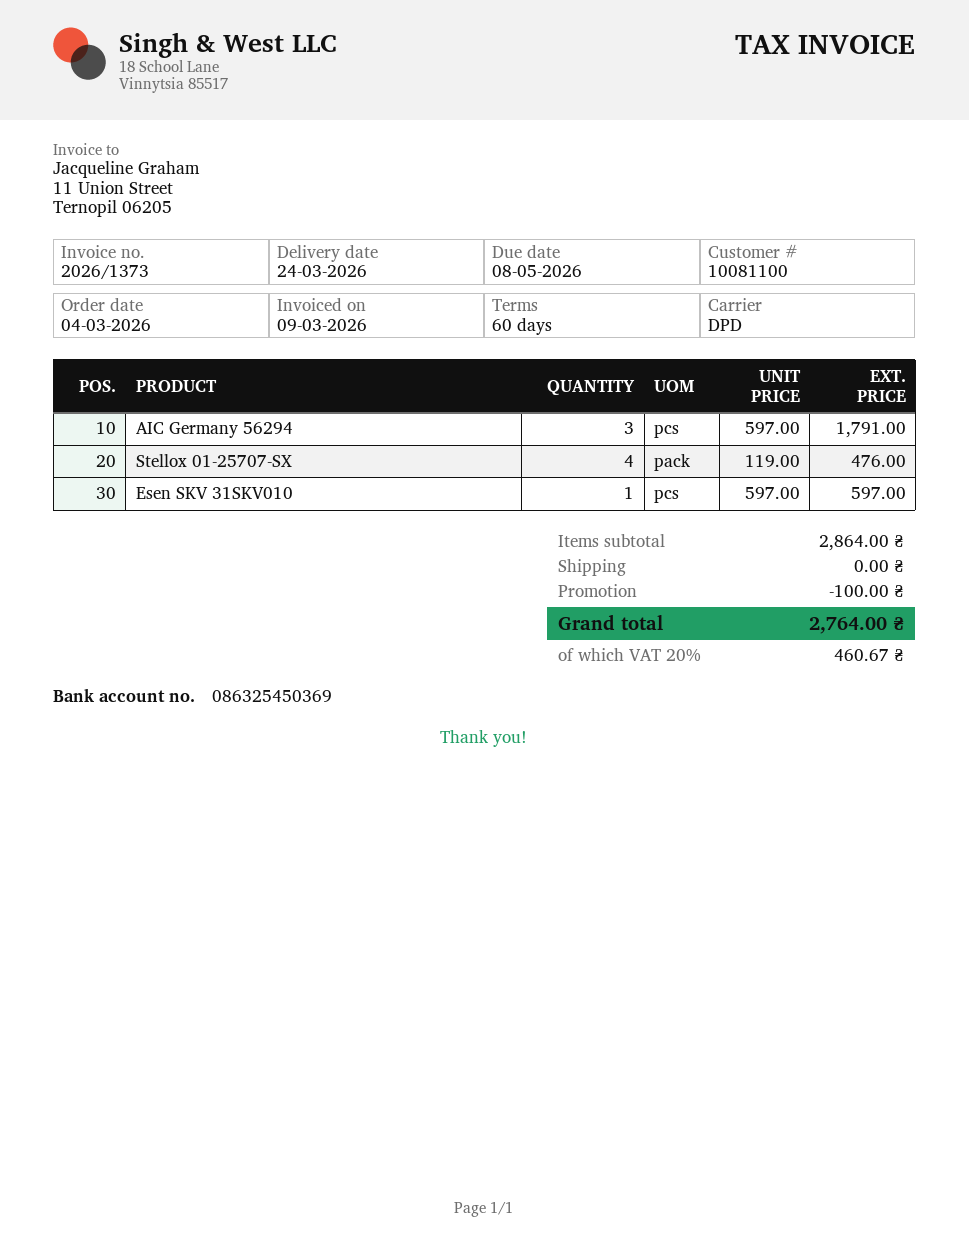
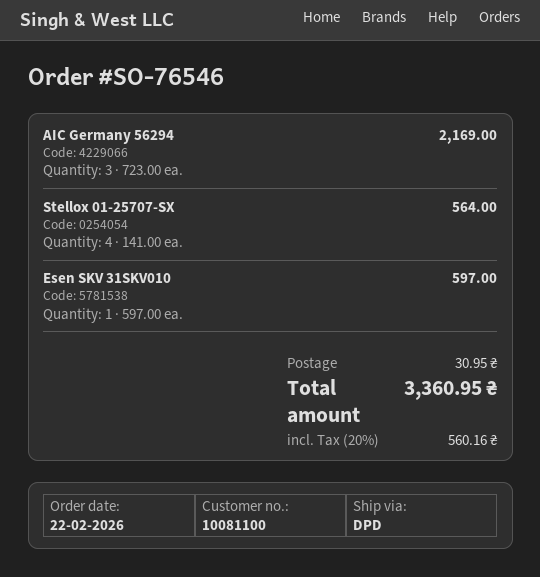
order date: 2026-03-04 -> 2026-02-22
AIC Germany 56294: 3 x 597.00 = 1791.00 -> 3 x 723.00 = 2169.00
Stellox 01-25707-SX: 4 x 119.00 = 476.00 -> 4 x 141.00 = 564.00
discount: 100.00 -> none
shipping: 0.00 -> 30.95
tax: 20% = 460.67 -> 20% = 560.16
total: 2764.00 -> 3360.95

